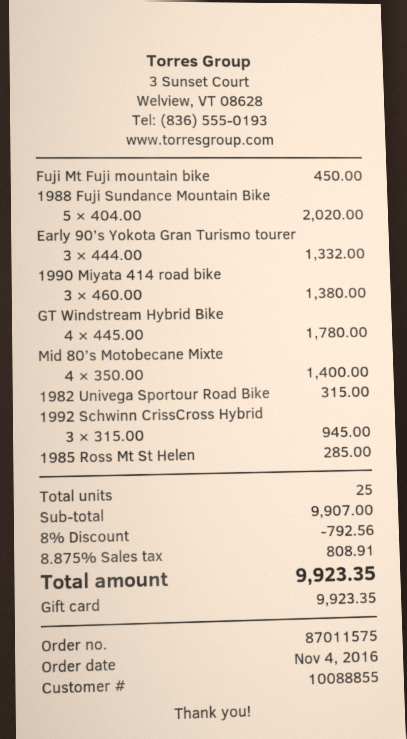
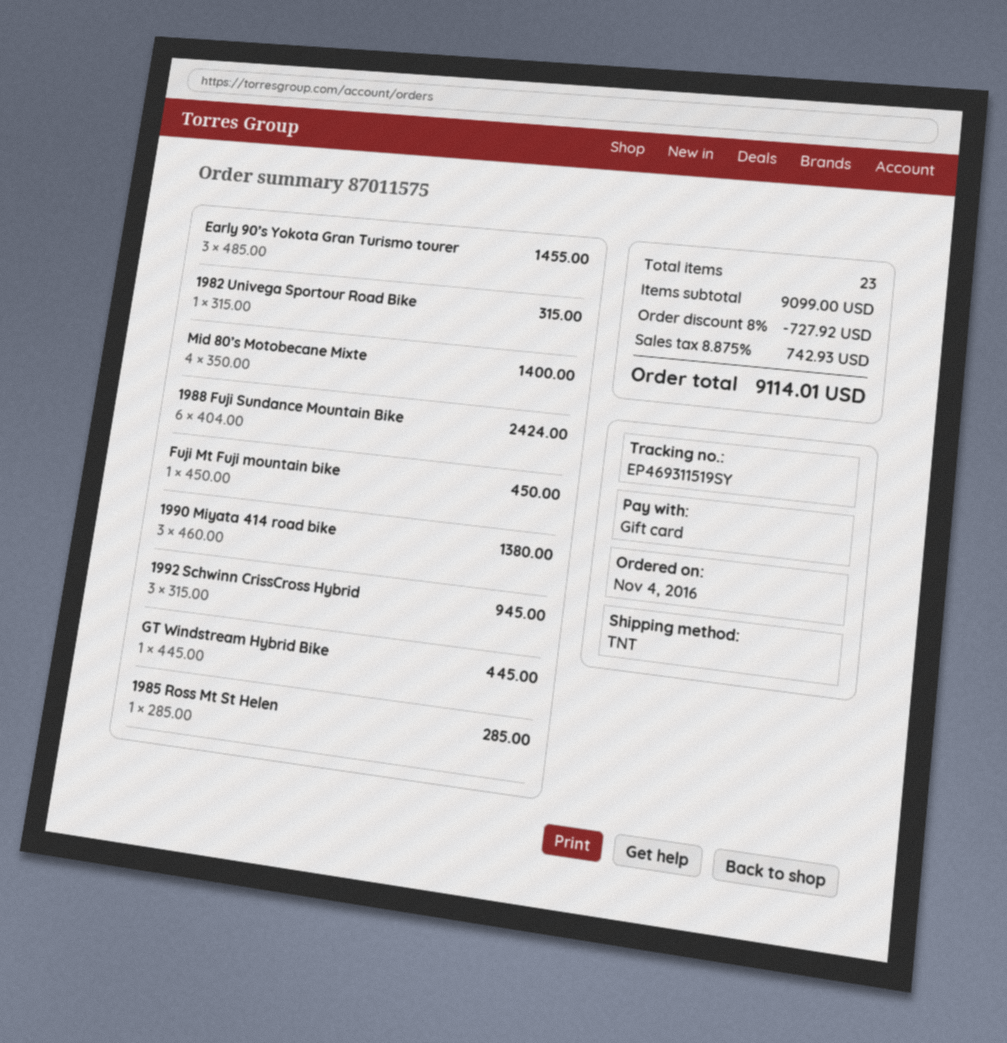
1988 Fuji Sundance Mountain Bike: 5 x 404.00 = 2020.00 -> 6 x 404.00 = 2424.00
Early 90’s Yokota Gran Turismo tourer: 3 x 444.00 = 1332.00 -> 3 x 485.00 = 1455.00
GT Windstream Hybrid Bike: 4 x 445.00 = 1780.00 -> 1 x 445.00 = 445.00
total quantity: 25 -> 23
subtotal: 9907.00 -> 9099.00
discount: 8% = 792.56 -> 8% = 727.92
tax: 8.875% = 808.91 -> 8.875% = 742.93
total: 9923.35 -> 9114.01

